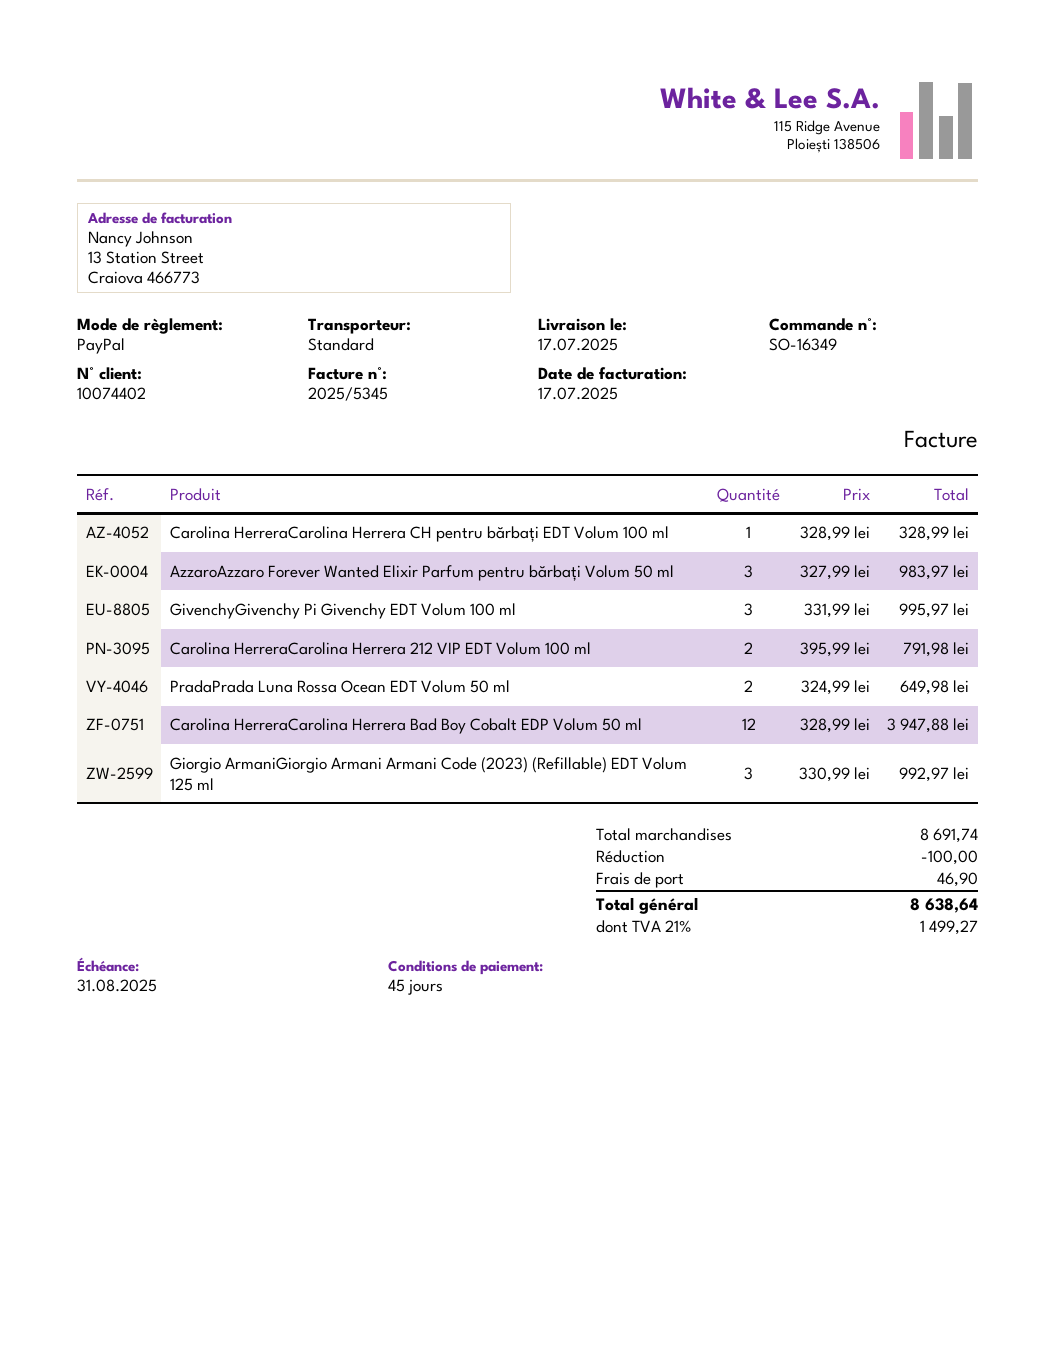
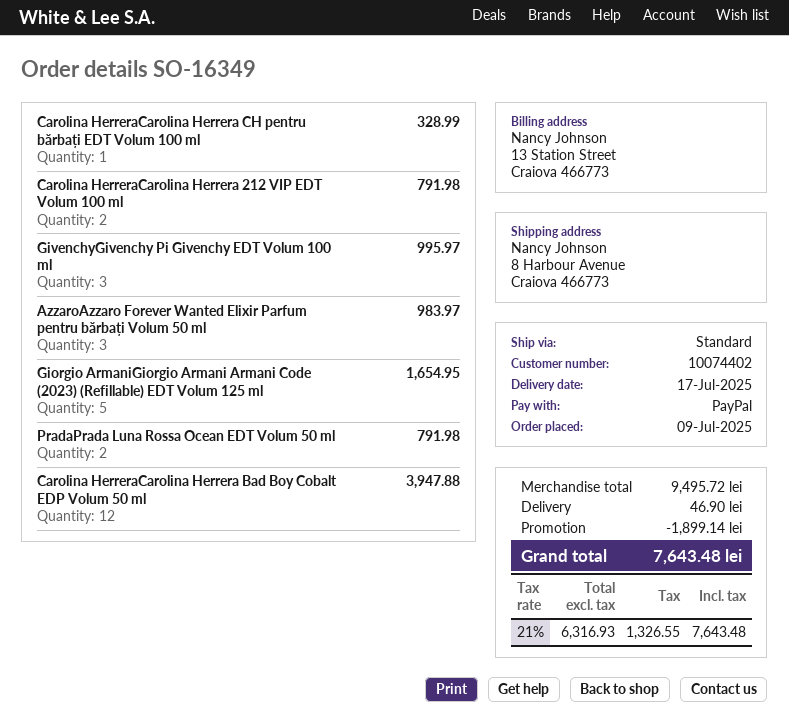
PradaPrada Luna Rossa Ocean EDT Volum 50 ml: 2 for 649.98 -> 2 for 791.98
Giorgio ArmaniGiorgio Armani Armani Code (2023) (Refillable) EDT Volum 125 ml: 3 for 992.97 -> 5 for 1654.95
subtotal: 8691.74 -> 9495.72
discount: 100.00 -> 1899.14
tax: 21% = 1499.27 -> 21% = 1326.55
total: 8638.64 -> 7643.48

